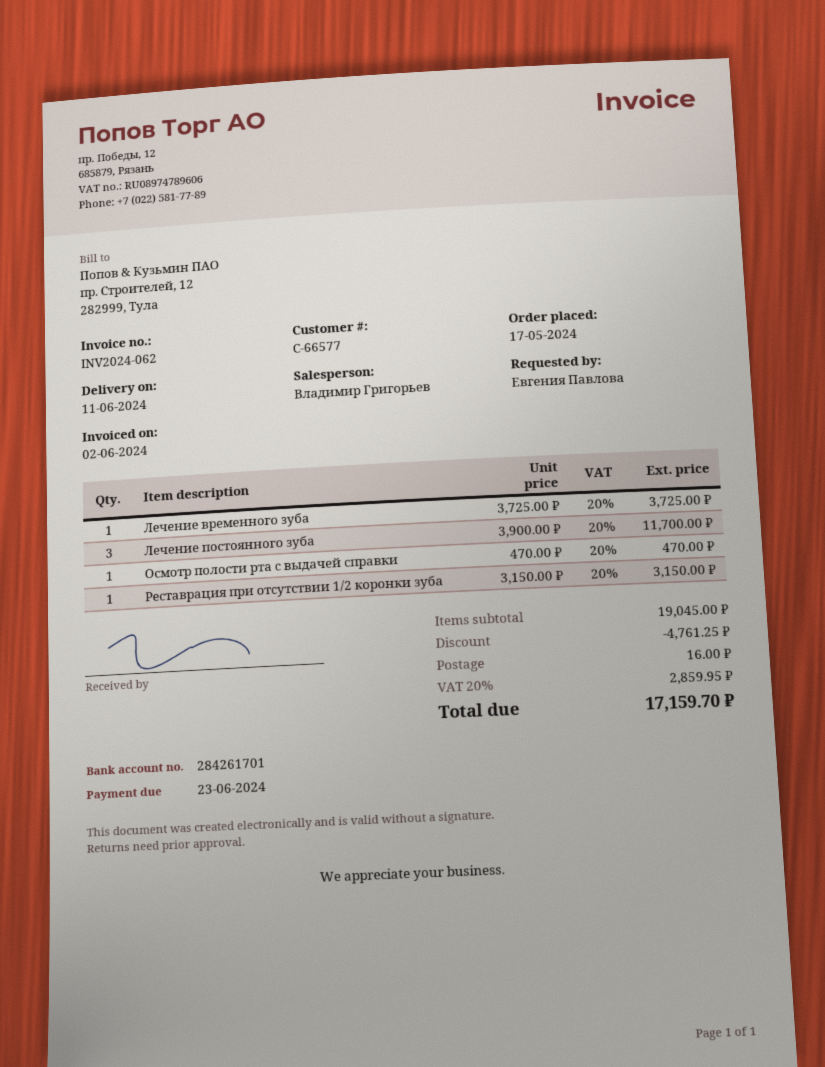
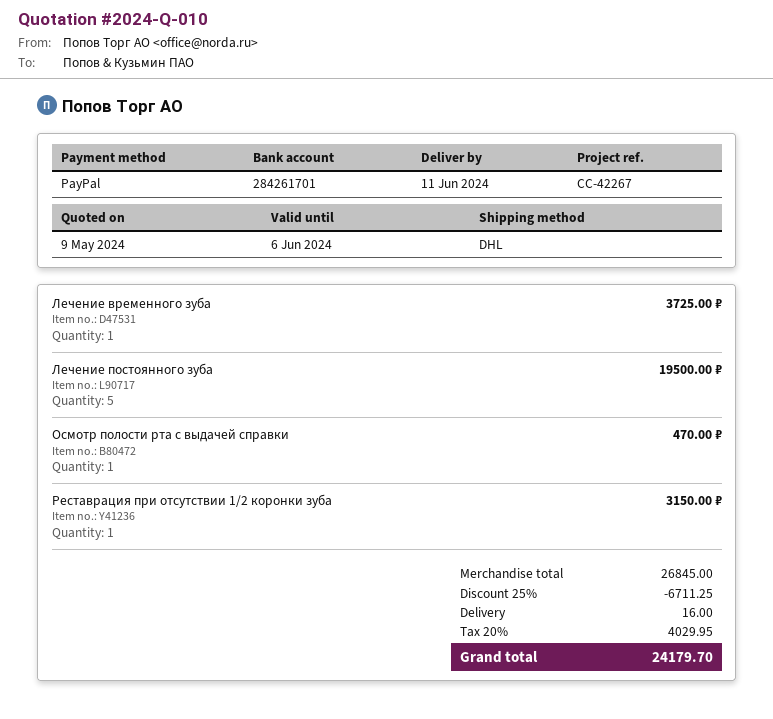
Лечение постоянного зуба: 3 for 11700.00 -> 5 for 19500.00
subtotal: 19045.00 -> 26845.00
discount: 4761.25 -> 6711.25
tax: 20% = 2859.95 -> 20% = 4029.95
total: 17159.70 -> 24179.70

